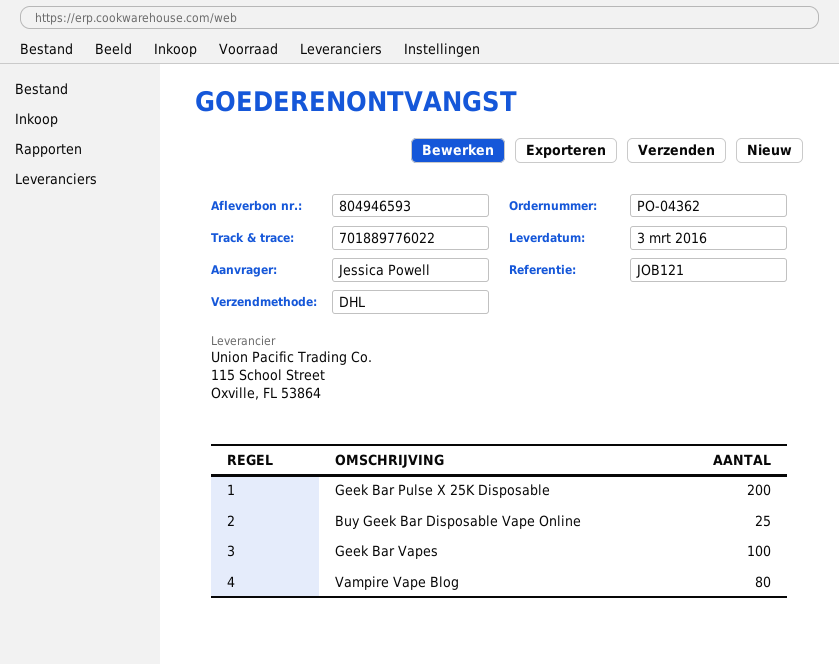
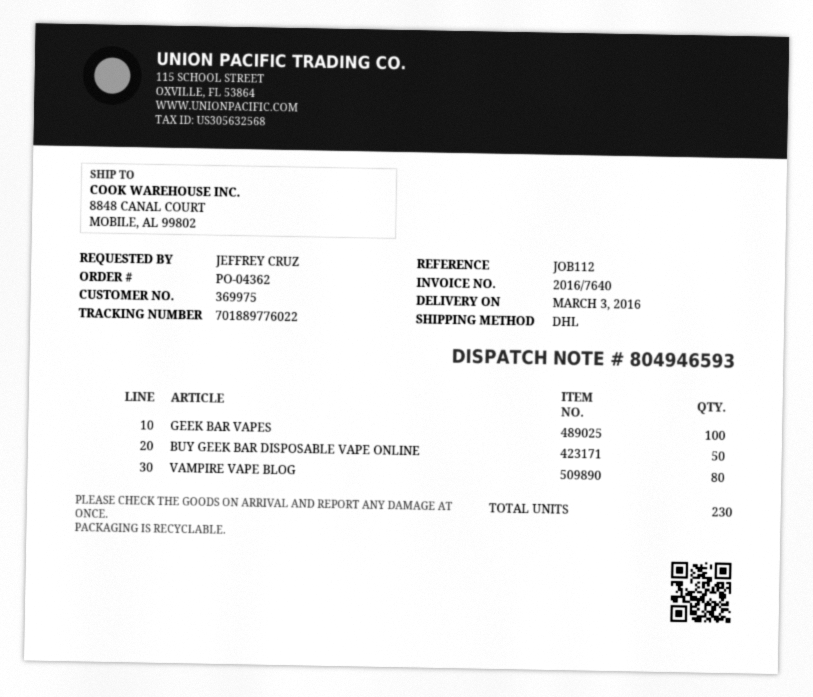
reference: JOB121 -> JOB112
ordered by: Jessica Powell -> JEFFREY CRUZ
Geek Bar Pulse X 25K Disposable: 200 -> none
Buy Geek Bar Disposable Vape Online: 25 -> 50

